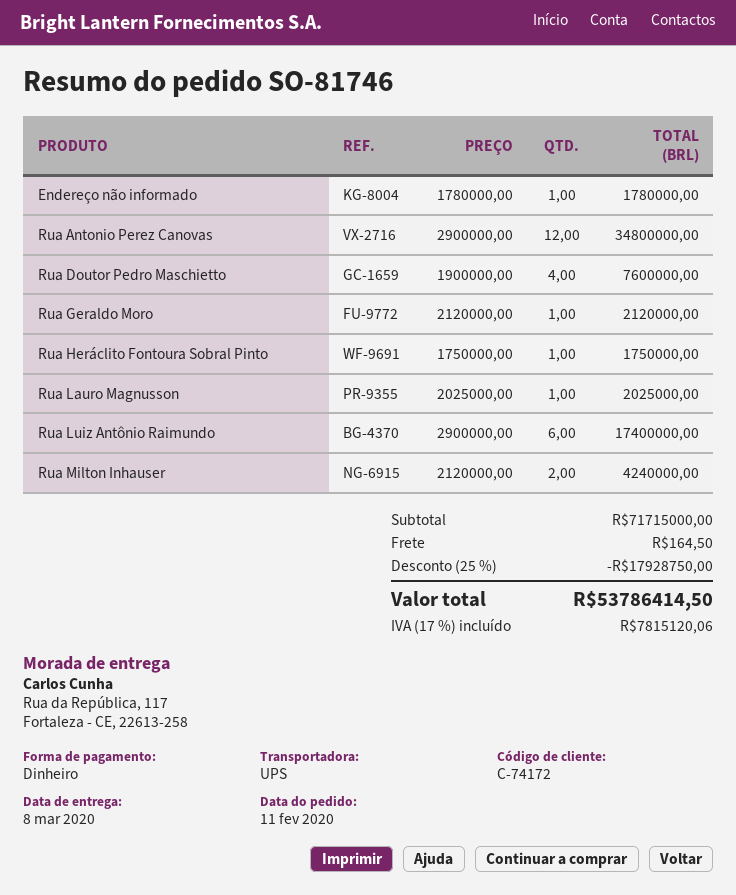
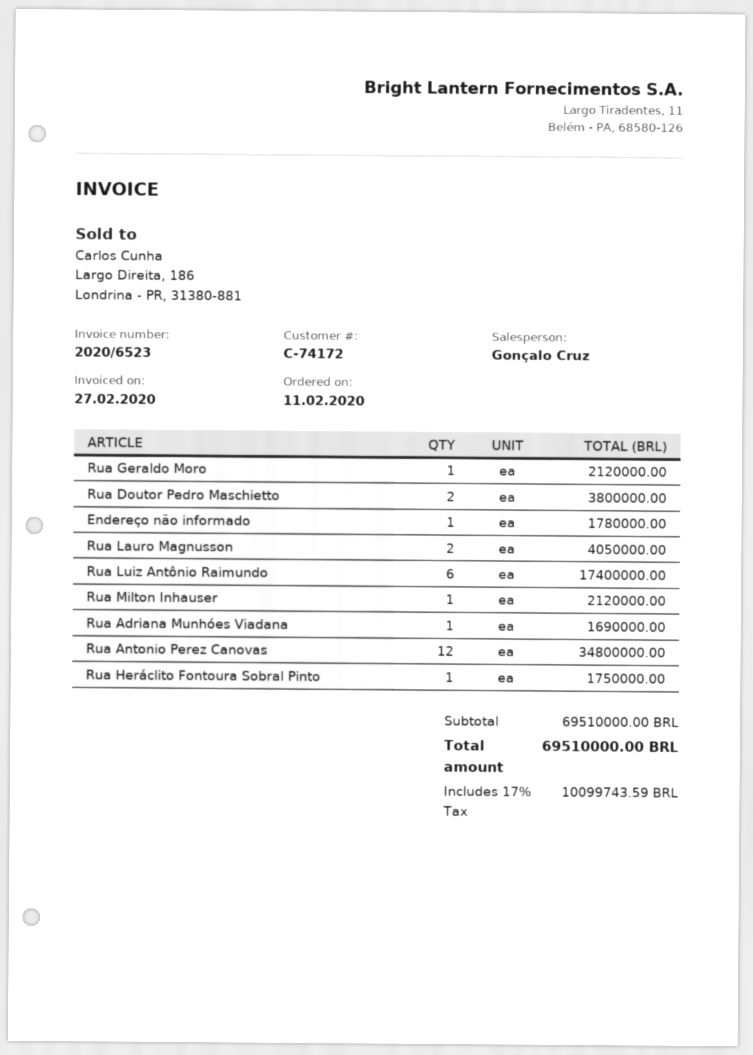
Rua Doutor Pedro Maschietto: 4 for 7600000.00 -> 2 for 3800000.00
Rua Lauro Magnusson: 1 for 2025000.00 -> 2 for 4050000.00
Rua Milton Inhauser: 2 for 4240000.00 -> 1 for 2120000.00
Rua Adriana Munhóes Viadana: none -> 1 for 1690000.00
subtotal: 71715000.00 -> 69510000.00
discount: 25% = 17928750.00 -> none
shipping: 164.50 -> none
tax: 17% = 7815120.06 -> 17% = 10099743.59
total: 53786414.50 -> 69510000.00

